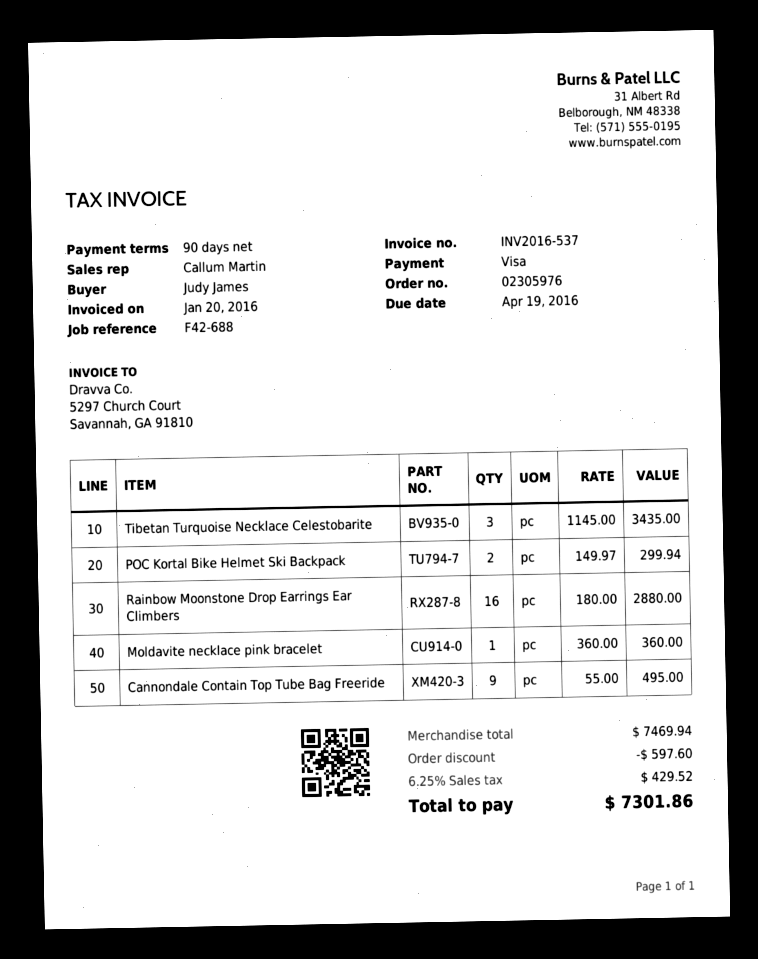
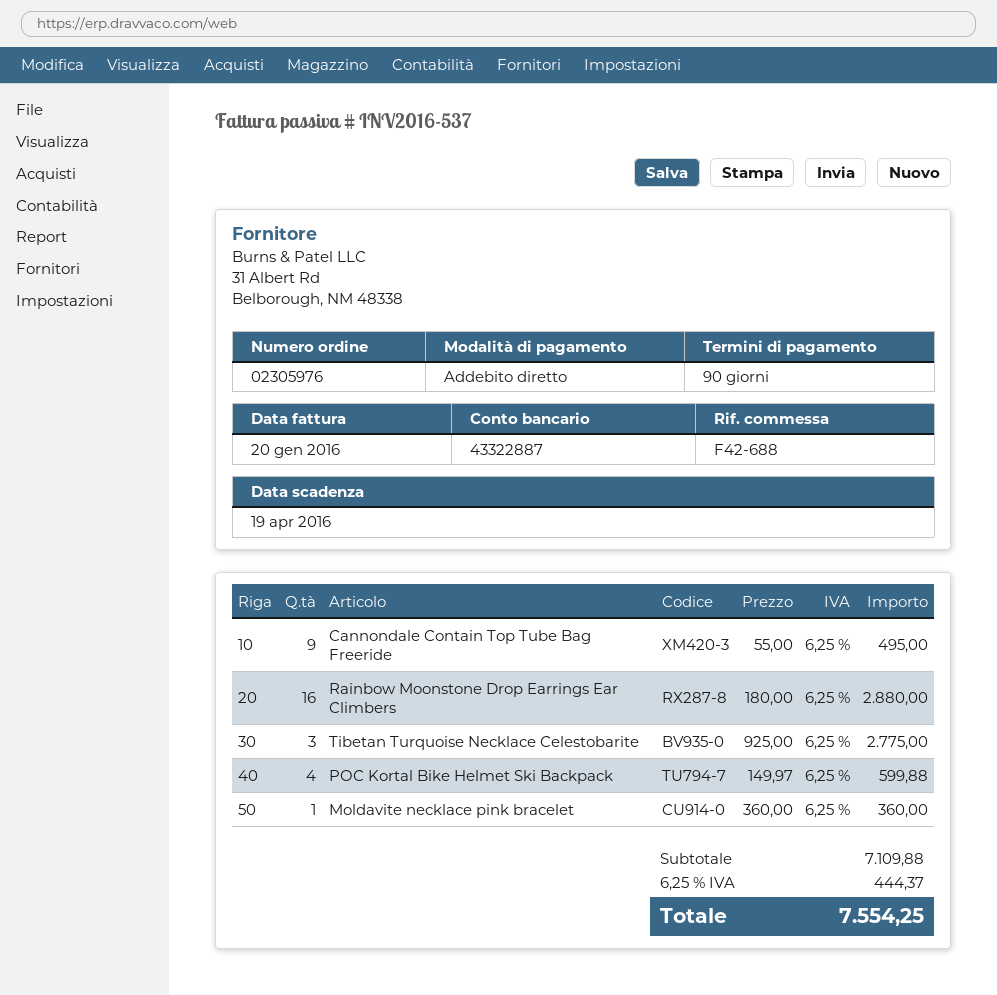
payment method: Visa -> direct debit
Tibetan Turquoise Necklace Celestobarite: 3 x 1145.00 = 3435.00 -> 3 x 925.00 = 2775.00
POC Kortal Bike Helmet Ski Backpack: 2 x 149.97 = 299.94 -> 4 x 149.97 = 599.88
subtotal: 7469.94 -> 7109.88
discount: 597.60 -> none
tax: 6.25% = 429.52 -> 6.25% = 444.37
total: 7301.86 -> 7554.25

